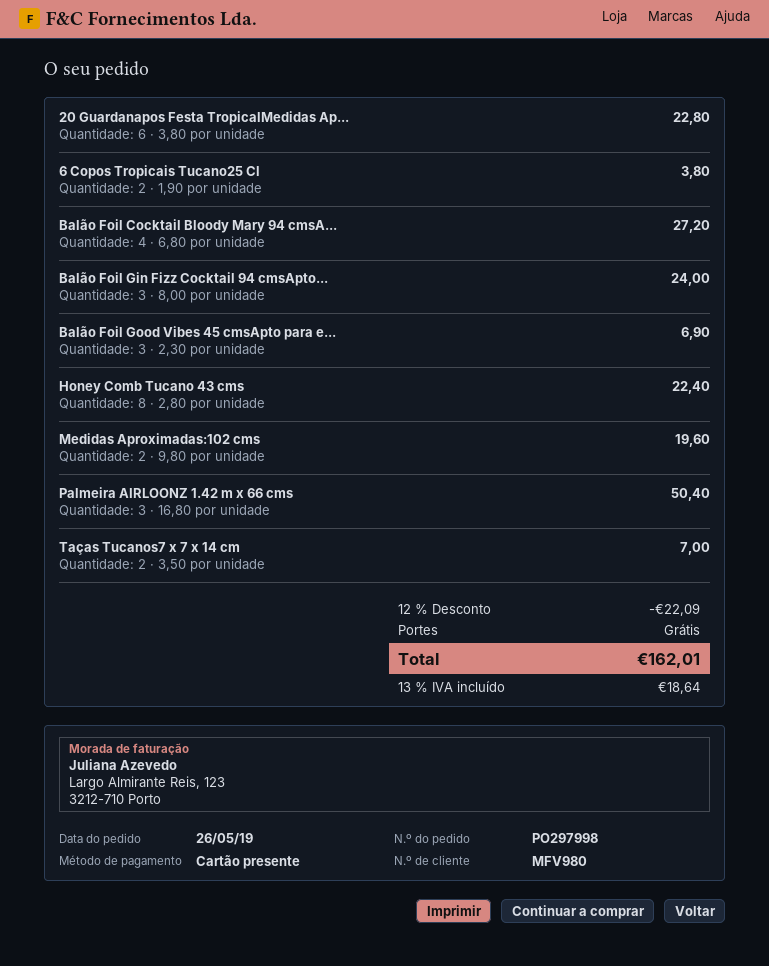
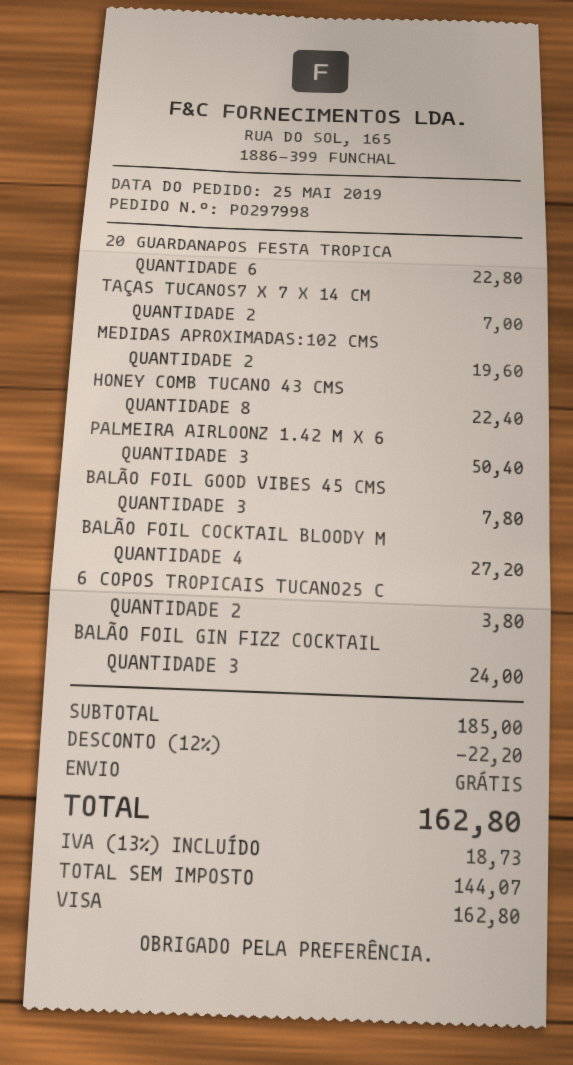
order date: 2019-05-26 -> 2019-05-25
payment method: gift card -> Visa
Balão Foil Good Vibes 45 cmsApto para e...: 3 for 6.90 -> 3 for 7.80
discount: 12% = 22.09 -> 12% = 22.20
tax: 13% = 18.64 -> 13% = 18.73
total: 162.01 -> 162.80

